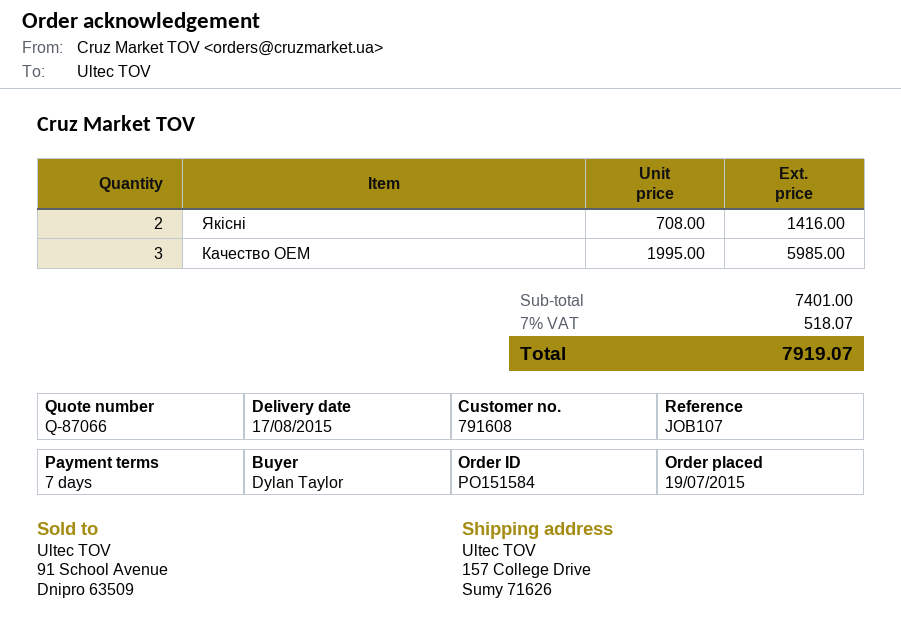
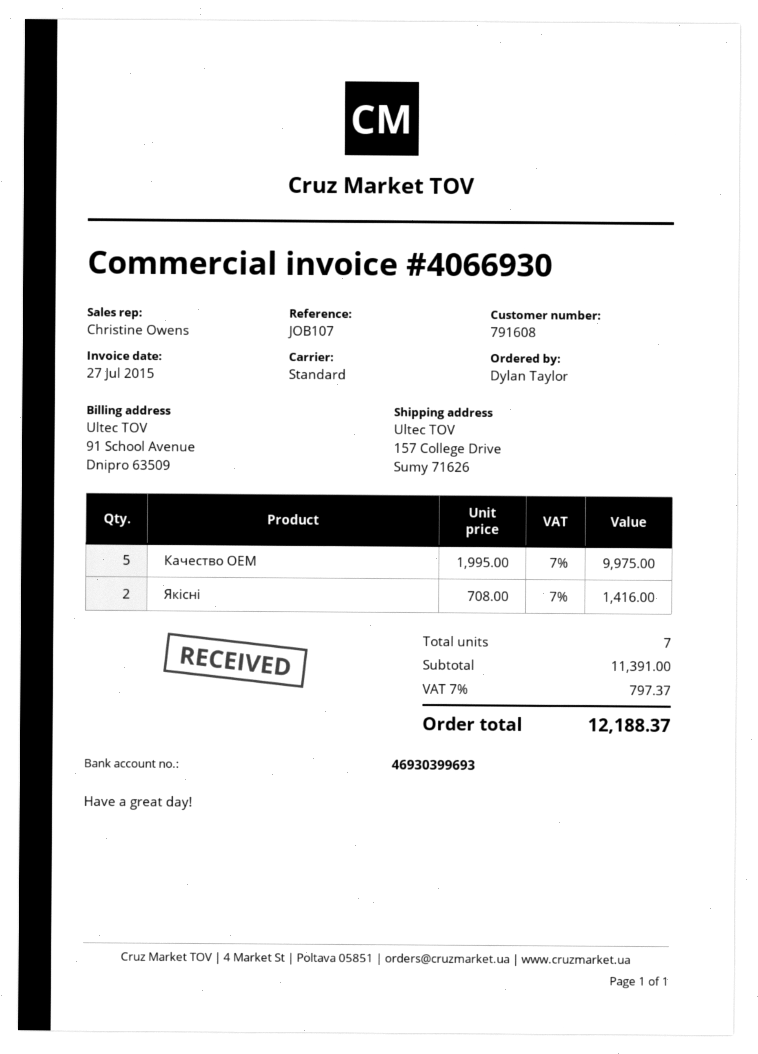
Качество OEM: 3 x 1995.00 = 5985.00 -> 5 x 1995.00 = 9975.00
subtotal: 7401.00 -> 11391.00
tax: 7% = 518.07 -> 7% = 797.37
total: 7919.07 -> 12188.37

